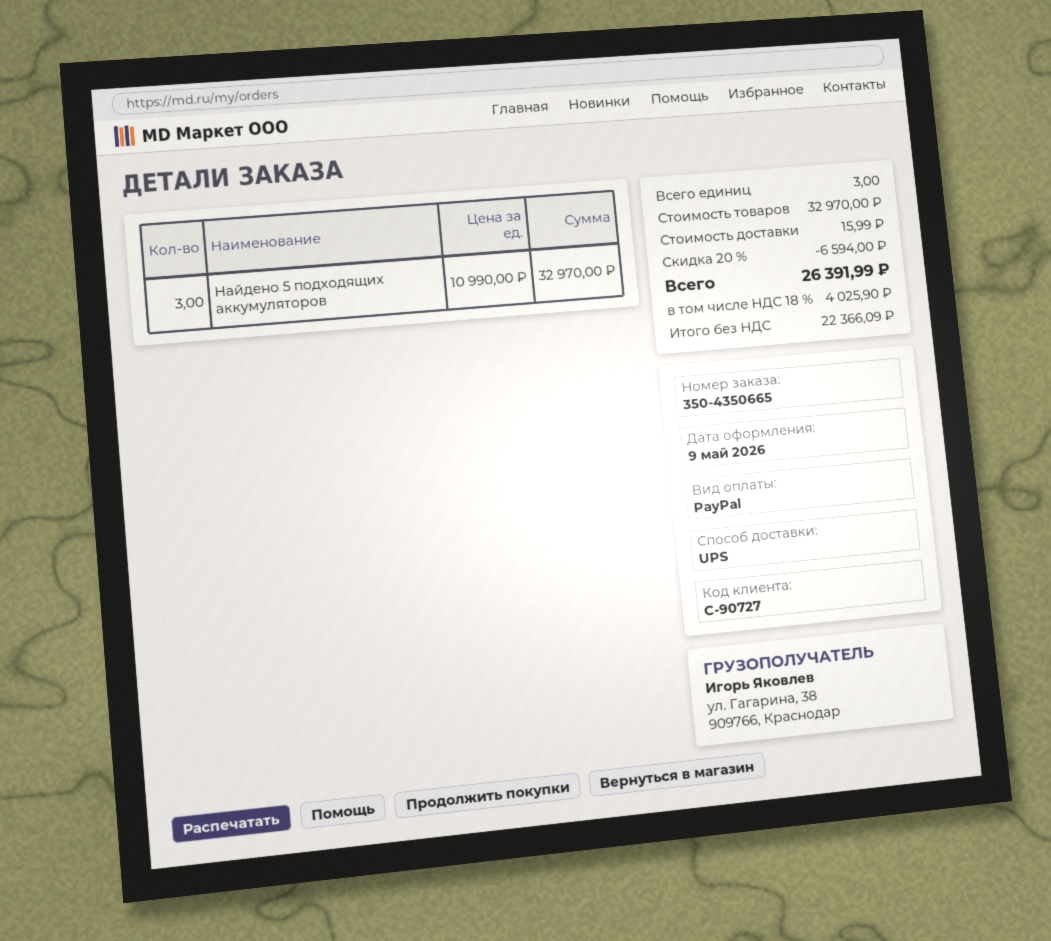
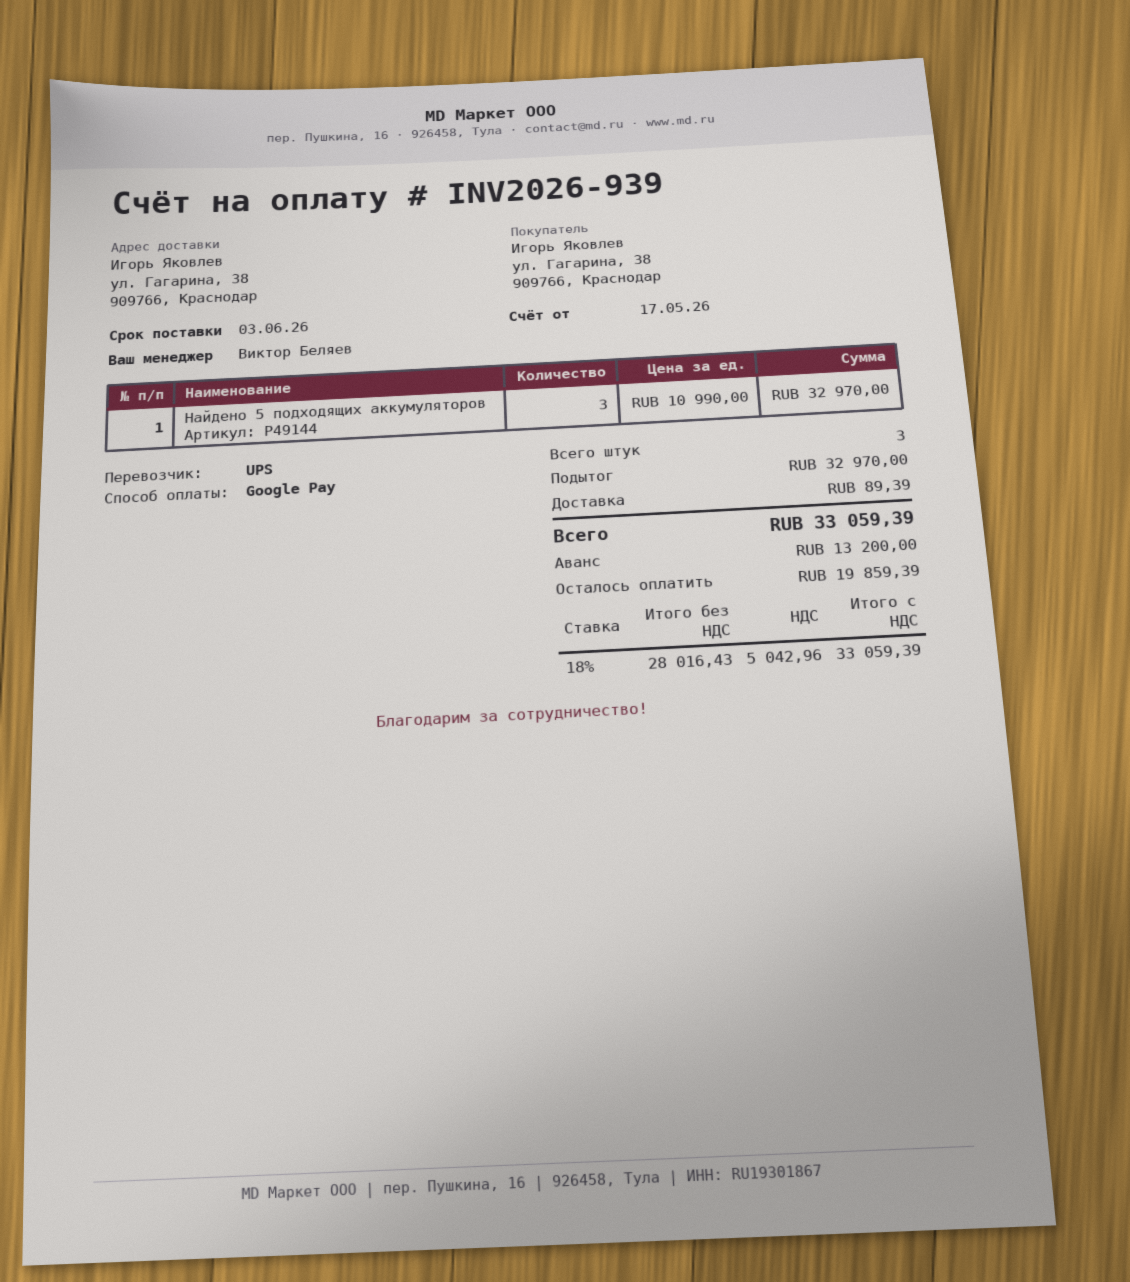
payment method: PayPal -> Google Pay
discount: 20% = 6594.00 -> none
shipping: 15.99 -> 89.39
net: 22366.09 -> 28016.43
tax: 18% = 4025.90 -> 18% = 5042.96
total: 26391.99 -> 33059.39

